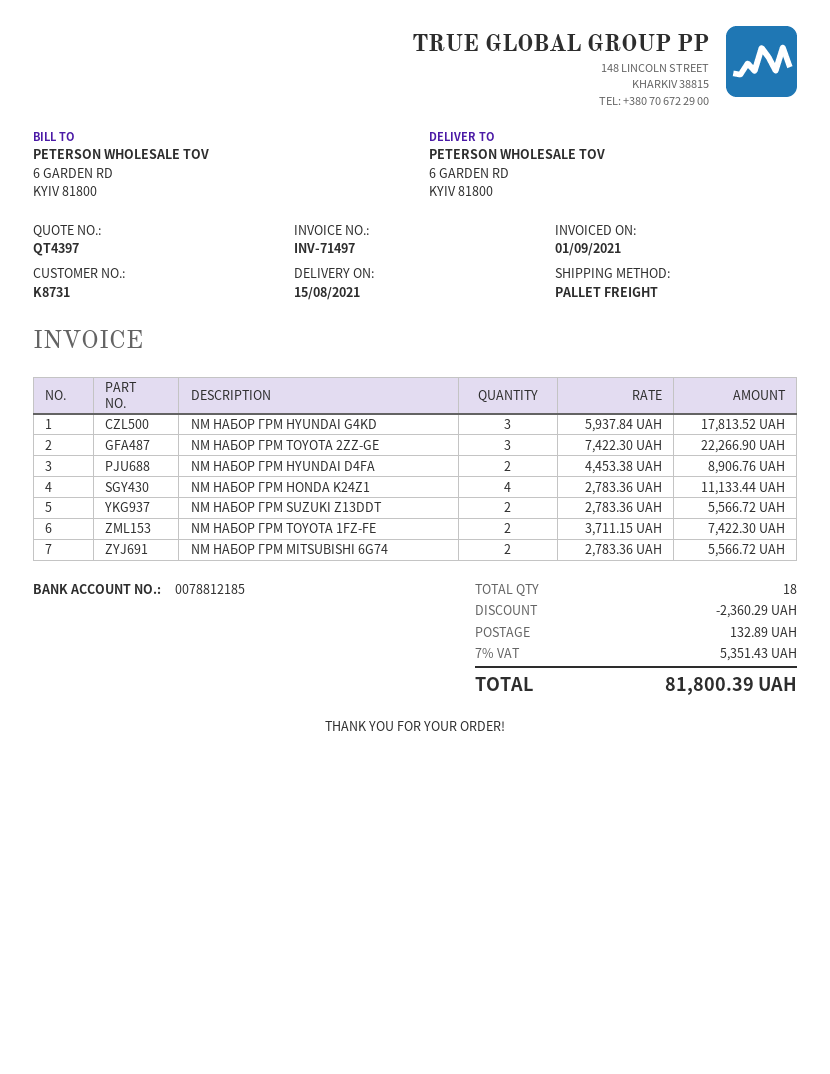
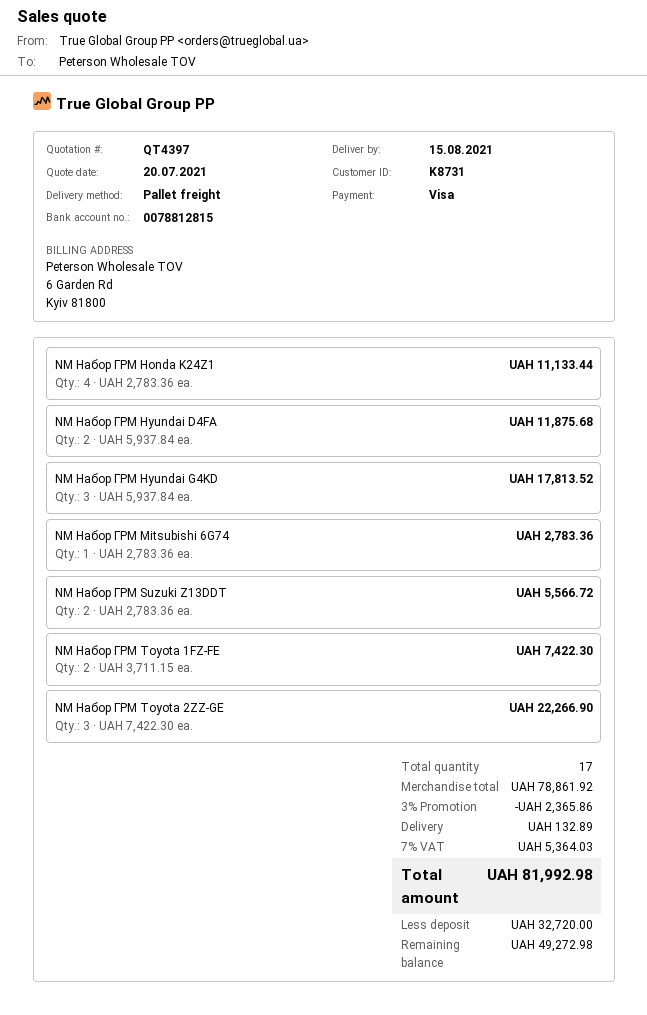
bank account: 0078812185 -> 0078812815
NM НАБОР ГРМ HYUNDAI D4FA: 2 x 4453.38 = 8906.76 -> 2 x 5937.84 = 11875.68
NM НАБОР ГРМ MITSUBISHI 6G74: 2 x 2783.36 = 5566.72 -> 1 x 2783.36 = 2783.36
total quantity: 18 -> 17
discount: 2360.29 -> 2365.86
tax: 7% = 5351.43 -> 7% = 5364.03
total: 81800.39 -> 81992.98

